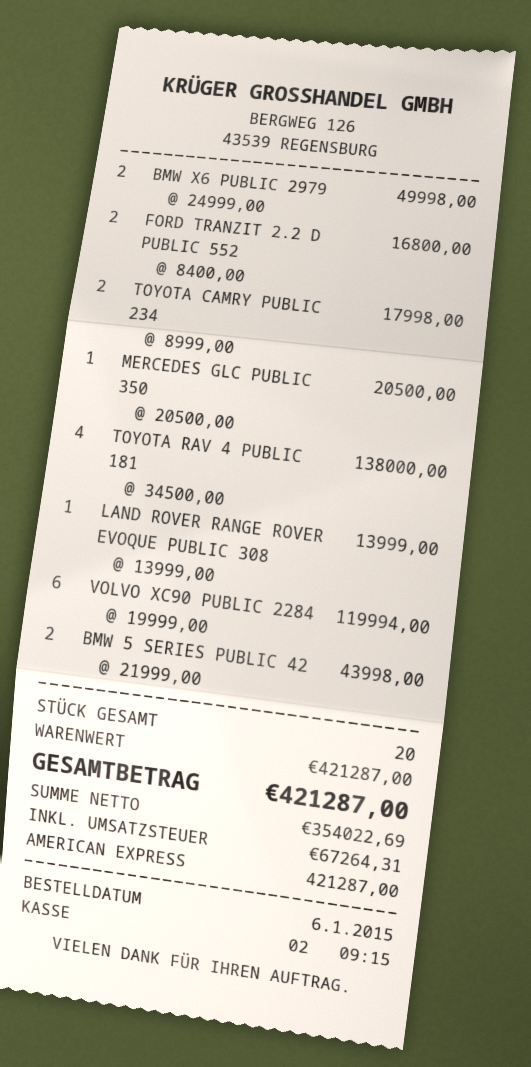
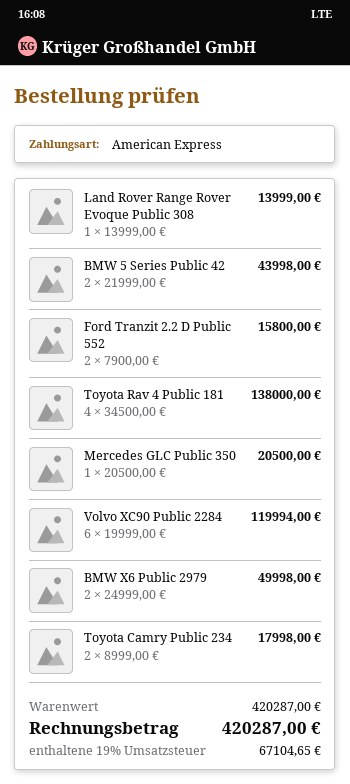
FORD TRANZIT 2.2 D PUBLIC 552: 2 x 8400.00 = 16800.00 -> 2 x 7900.00 = 15800.00
subtotal: 421287.00 -> 420287.00
tax: 67264.31 -> 67104.65
total: 421287.00 -> 420287.00

